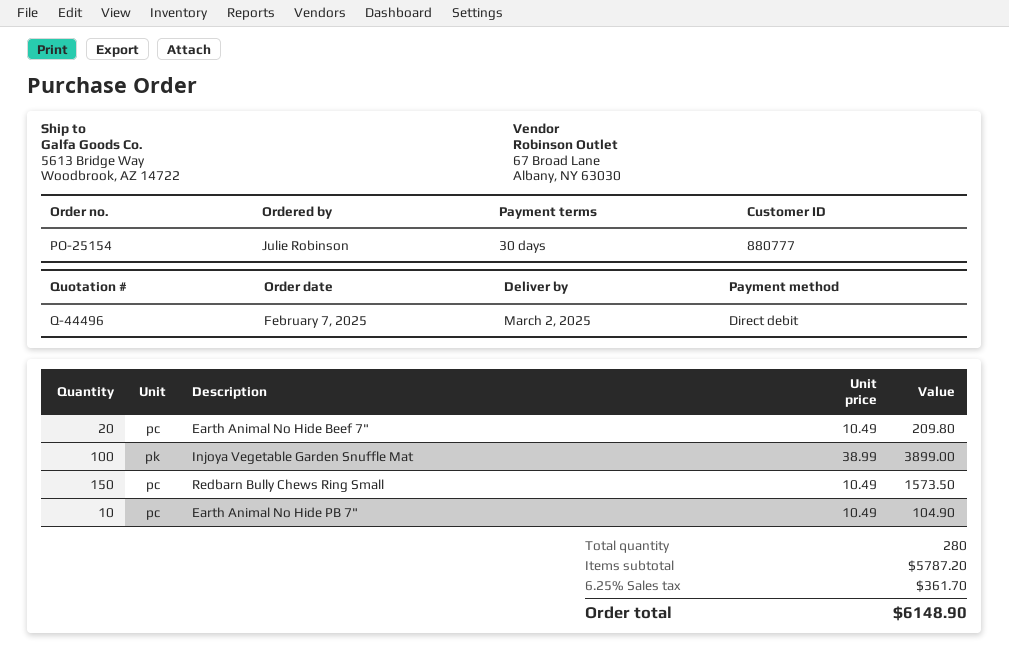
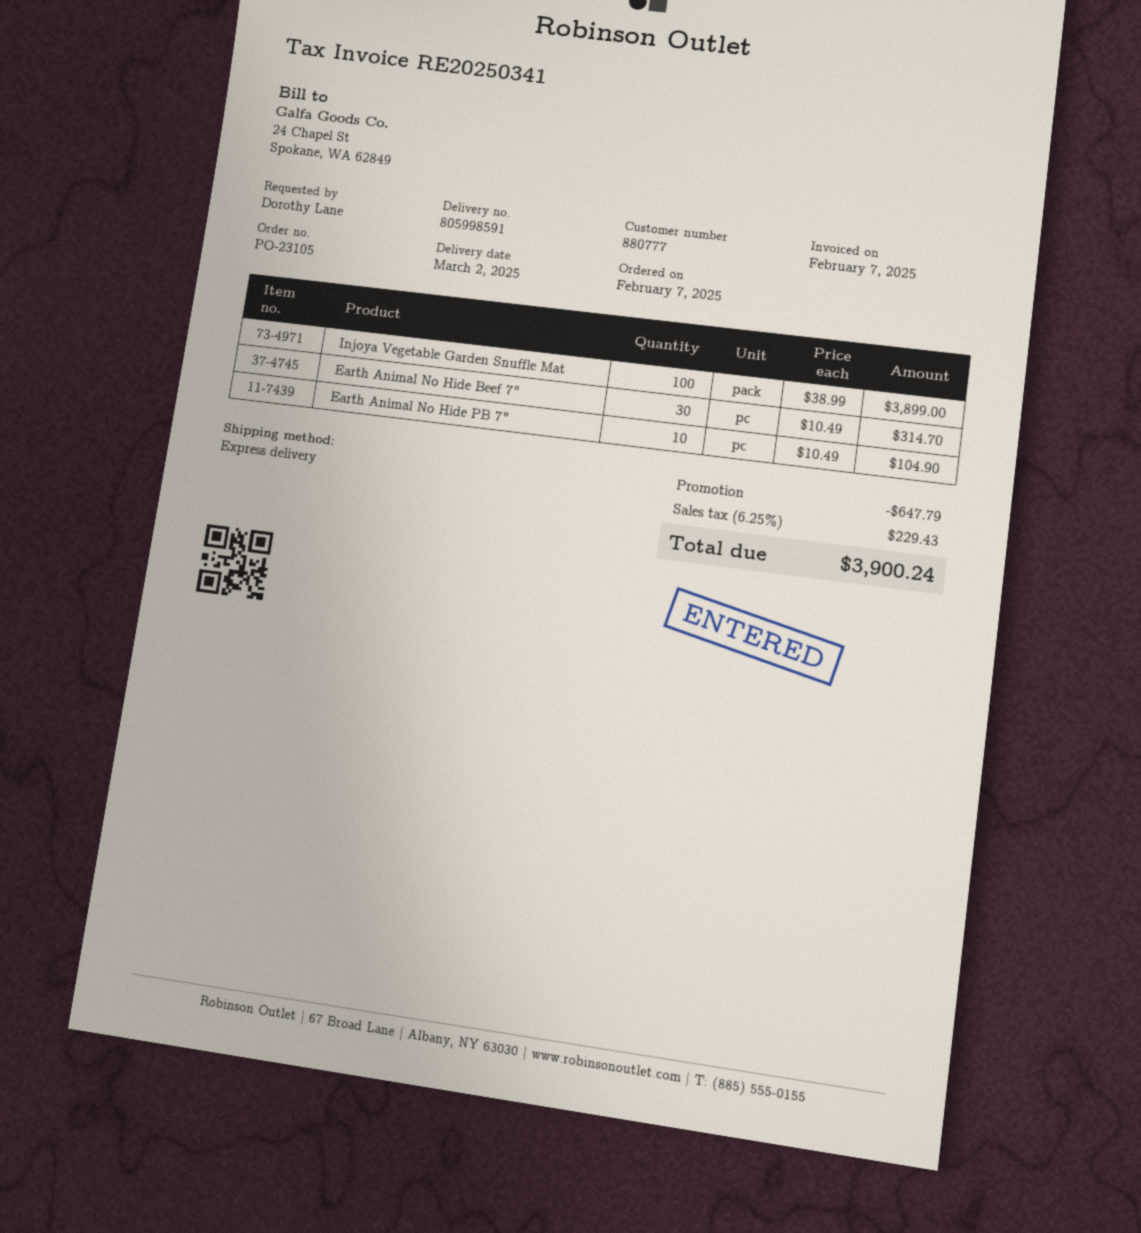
order number: PO-25154 -> PO-23105
ordered by: Julie Robinson -> Dorothy Lane
Earth Animal No Hide Beef 7": 20 x 10.49 = 209.80 -> 30 x 10.49 = 314.70
Redbarn Bully Chews Ring Small: 150 x 10.49 = 1573.50 -> none
discount: none -> 647.79
tax: 6.25% = 361.70 -> 6.25% = 229.43
total: 6148.90 -> 3900.24

